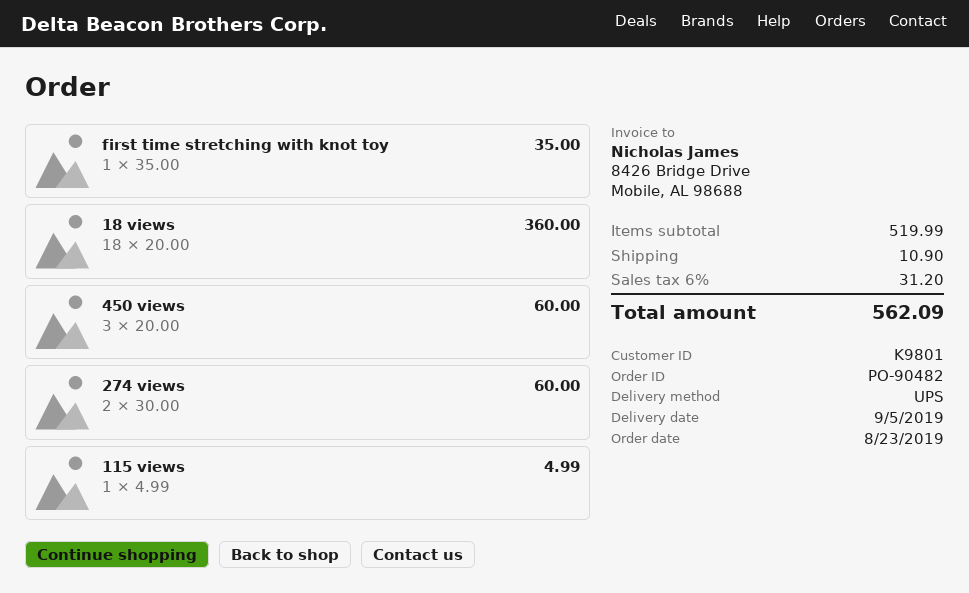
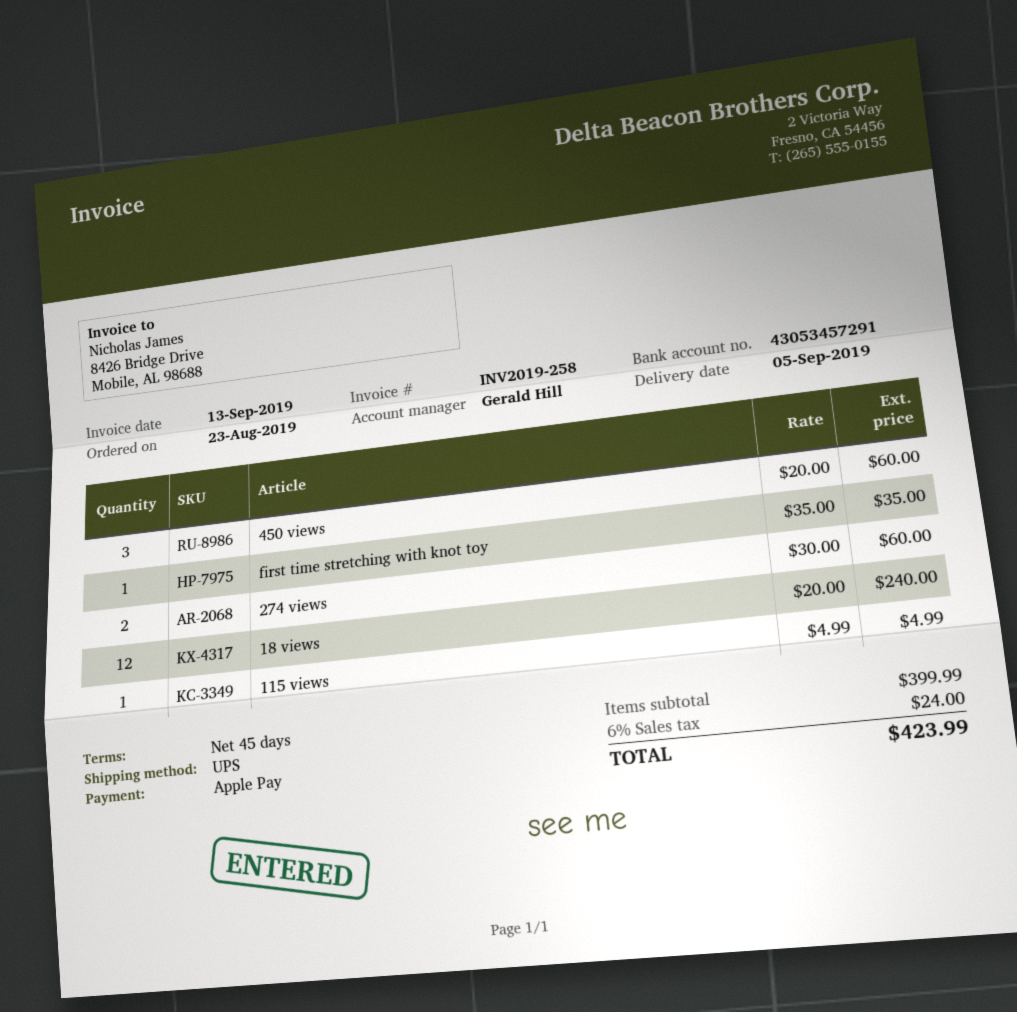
18 views: 18 x 20.00 = 360.00 -> 12 x 20.00 = 240.00
subtotal: 519.99 -> 399.99
shipping: 10.90 -> none
tax: 6% = 31.20 -> 6% = 24.00
total: 562.09 -> 423.99

